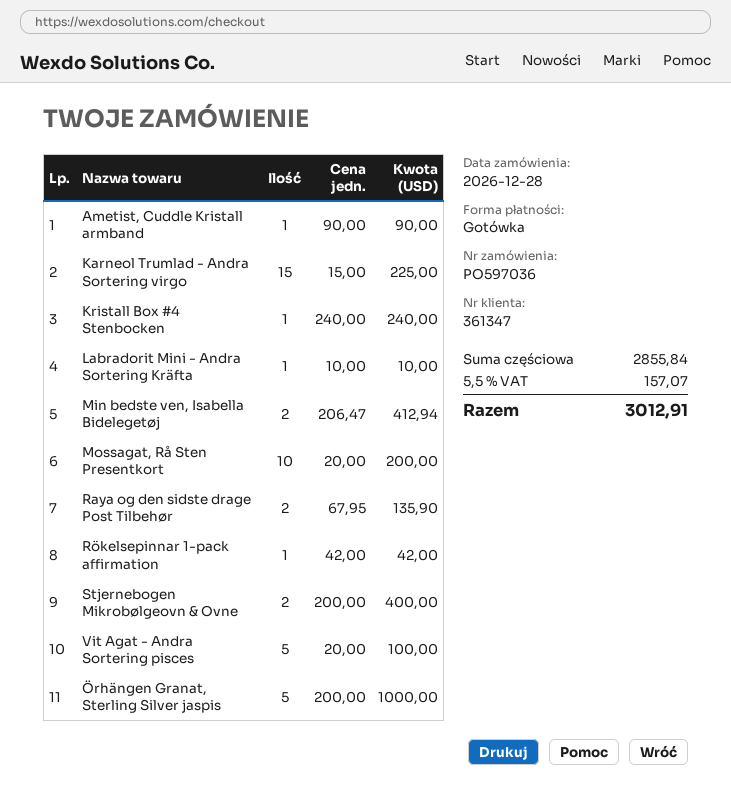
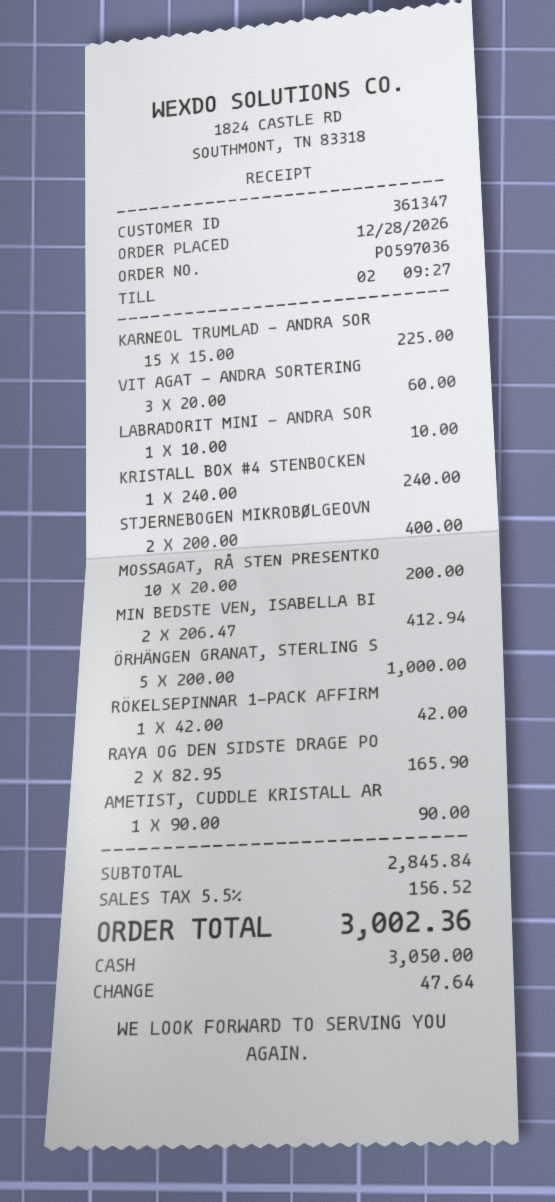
Raya og den sidste drage Post Tilbehør: 2 x 67.95 = 135.90 -> 2 x 82.95 = 165.90
Vit Agat - Andra Sortering pisces: 5 x 20.00 = 100.00 -> 3 x 20.00 = 60.00
subtotal: 2855.84 -> 2845.84
tax: 5.5% = 157.07 -> 5.5% = 156.52
total: 3012.91 -> 3002.36

